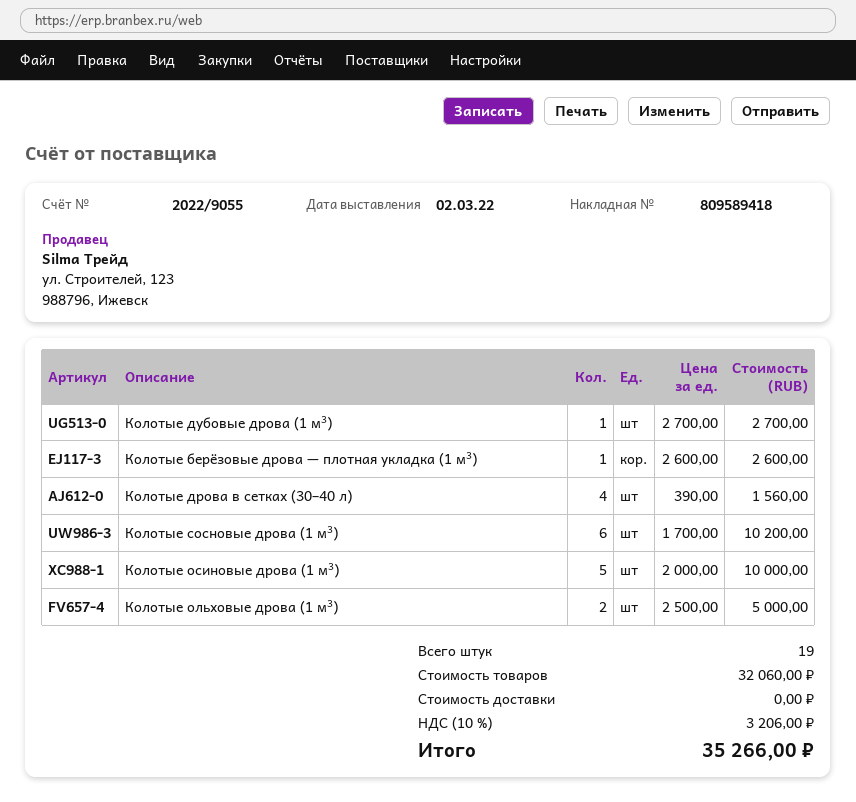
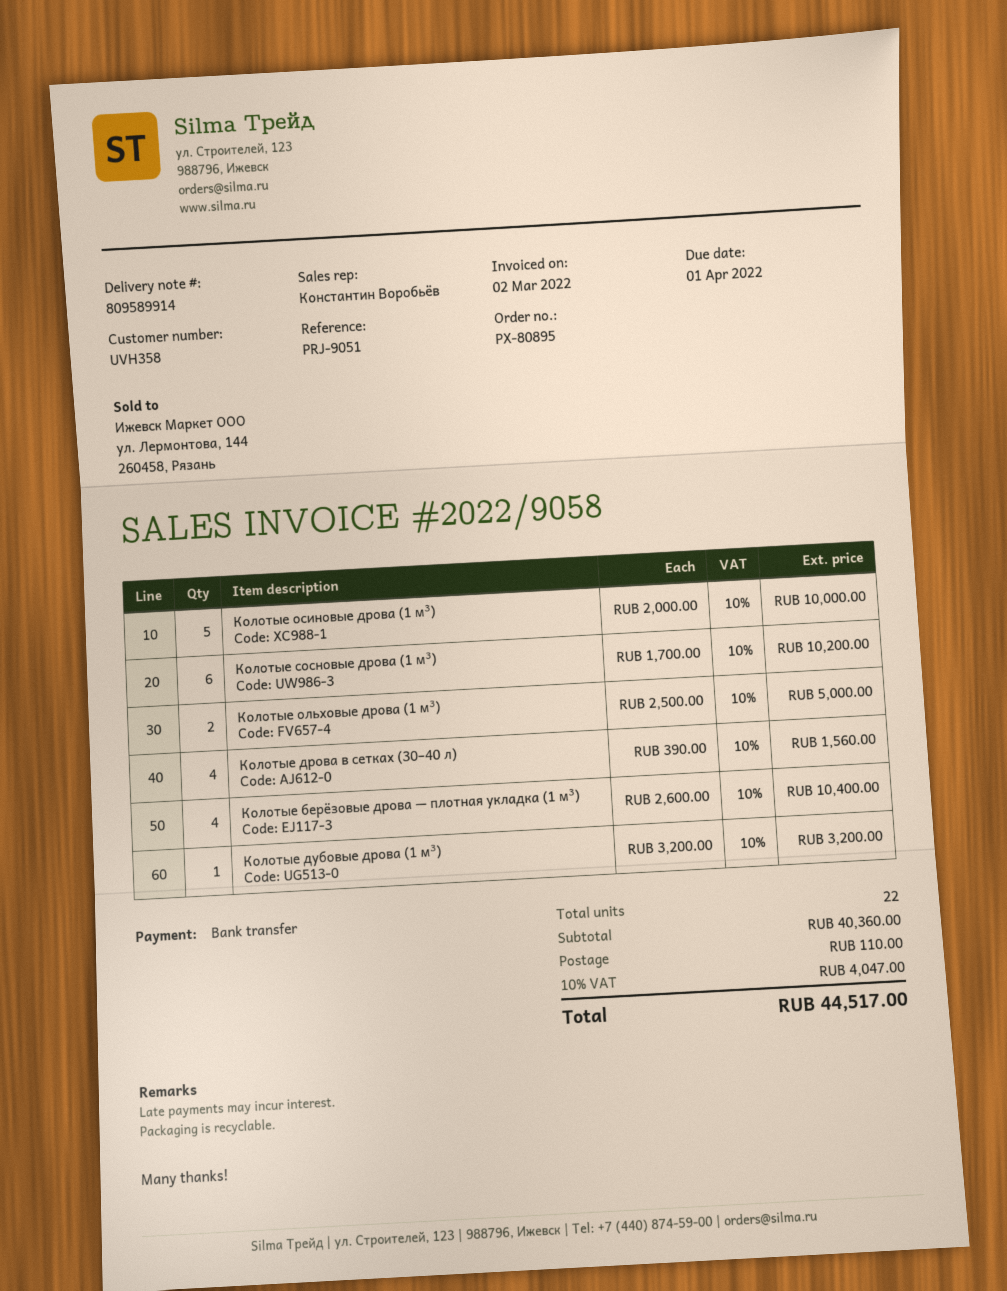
delivery note number: 809589418 -> 809589914
invoice number: 2022/9055 -> 2022/9058
Колотые дубовые дрова (1 м³): 1 x 2700.00 = 2700.00 -> 1 x 3200.00 = 3200.00
Колотые берёзовые дрова — плотная укладка (1 м³): 1 x 2600.00 = 2600.00 -> 4 x 2600.00 = 10400.00
total quantity: 19 -> 22
subtotal: 32060.00 -> 40360.00
shipping: 0.00 -> 110.00
tax: 10% = 3206.00 -> 10% = 4047.00
total: 35266.00 -> 44517.00

